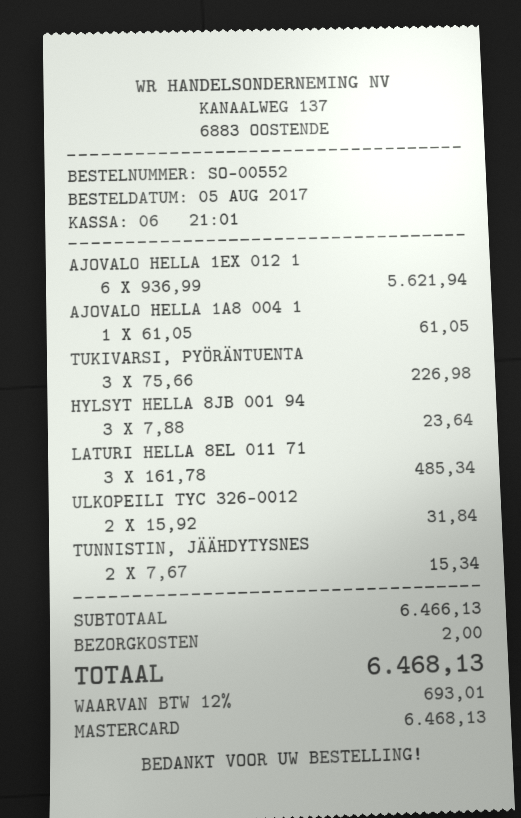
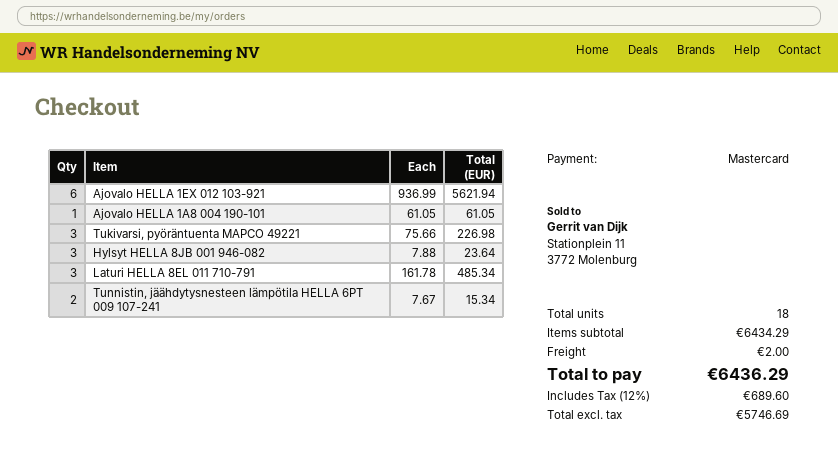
ULKOPEILI TYC 326-0012: 2 x 15.92 = 31.84 -> none
subtotal: 6466.13 -> 6434.29
tax: 12% = 693.01 -> 12% = 689.60
total: 6468.13 -> 6436.29

